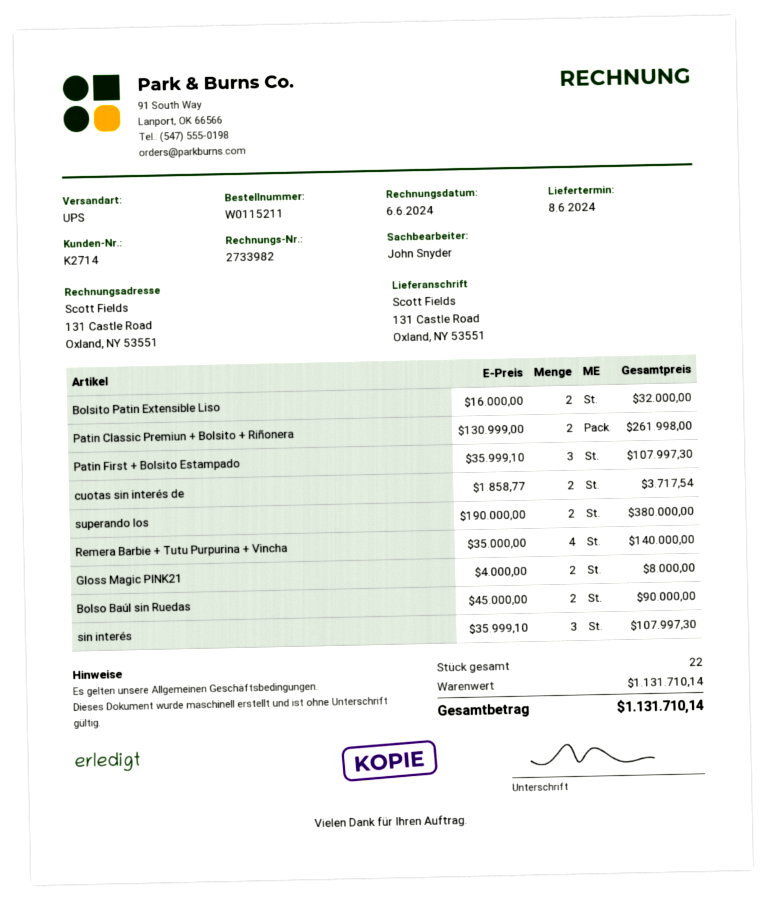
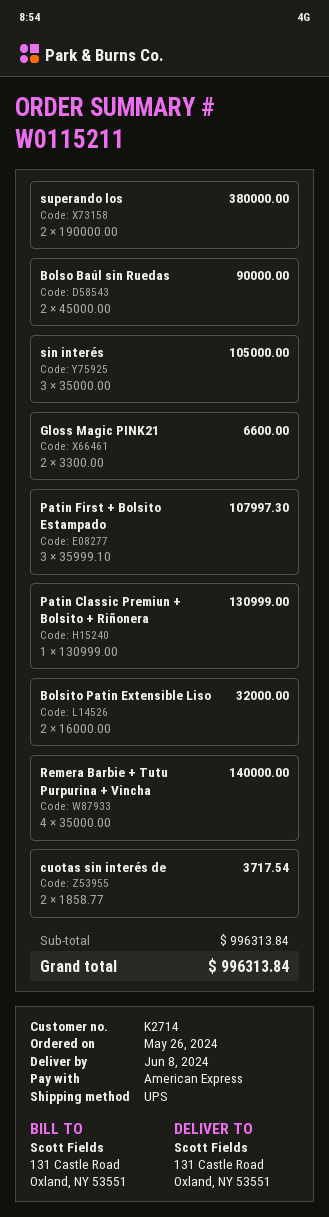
Patin Classic Premiun + Bolsito + Riñonera: 2 x 130999.00 = 261998.00 -> 1 x 130999.00 = 130999.00
Gloss Magic PINK21: 2 x 4000.00 = 8000.00 -> 2 x 3300.00 = 6600.00
sin interés: 3 x 35999.10 = 107997.30 -> 3 x 35000.00 = 105000.00
subtotal: 1131710.14 -> 996313.84
total: 1131710.14 -> 996313.84

